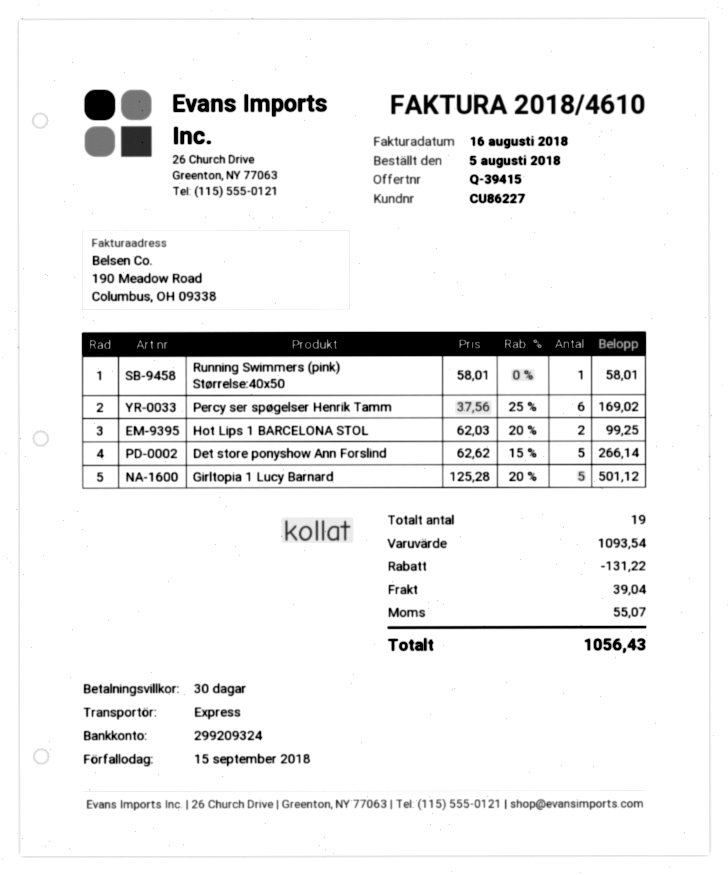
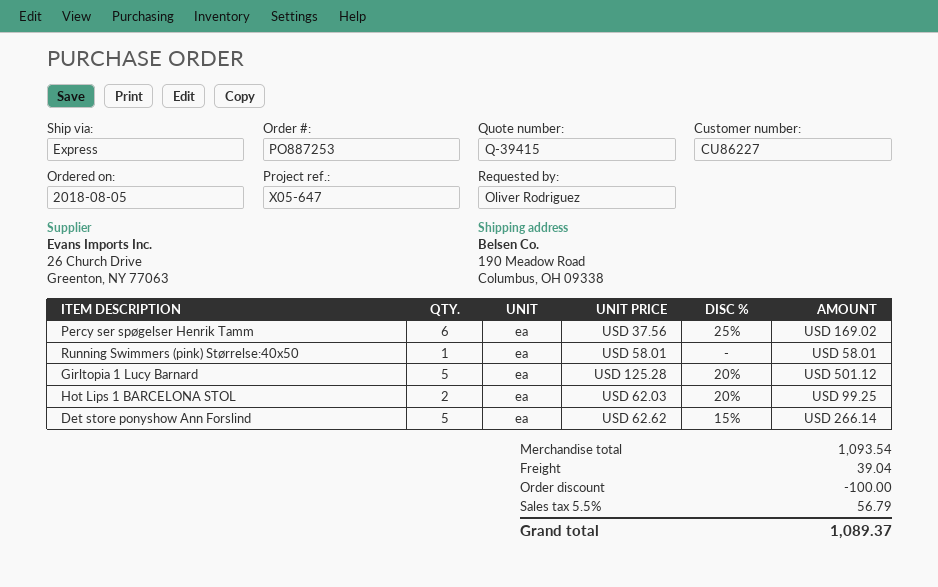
discount: 131.22 -> 100.00
tax: 55.07 -> 56.79
total: 1056.43 -> 1089.37

